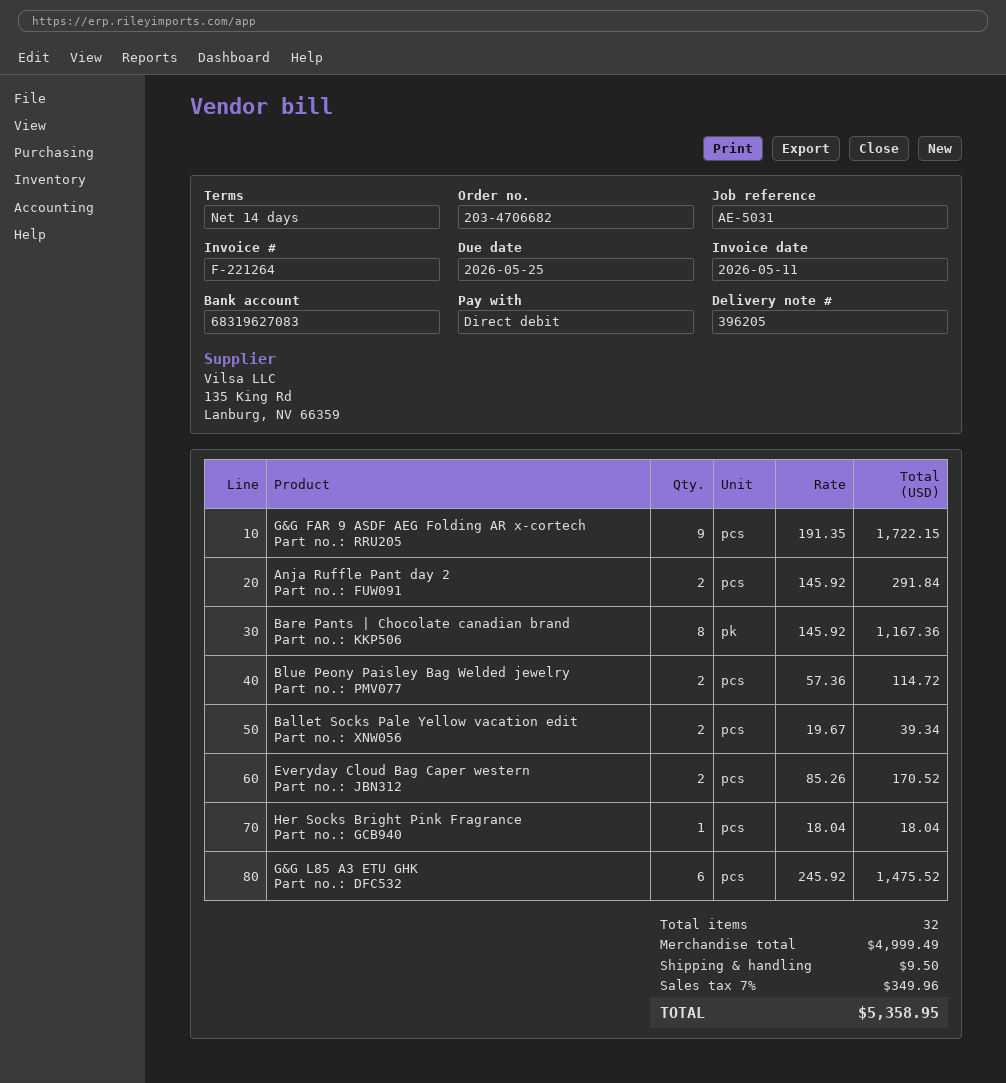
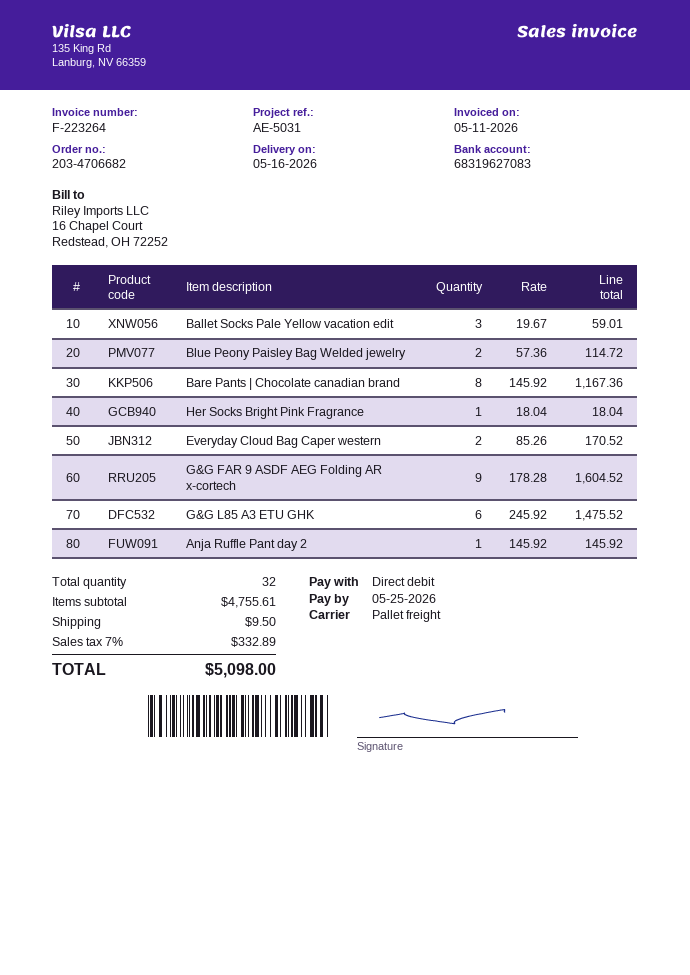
invoice number: F-221264 -> F-223264
G&G FAR 9 ASDF AEG Folding AR x-cortech: 9 x 191.35 = 1722.15 -> 9 x 178.28 = 1604.52
Anja Ruffle Pant day 2: 2 x 145.92 = 291.84 -> 1 x 145.92 = 145.92
Ballet Socks Pale Yellow vacation edit: 2 x 19.67 = 39.34 -> 3 x 19.67 = 59.01
subtotal: 4999.49 -> 4755.61
tax: 7% = 349.96 -> 7% = 332.89
total: 5358.95 -> 5098.00

